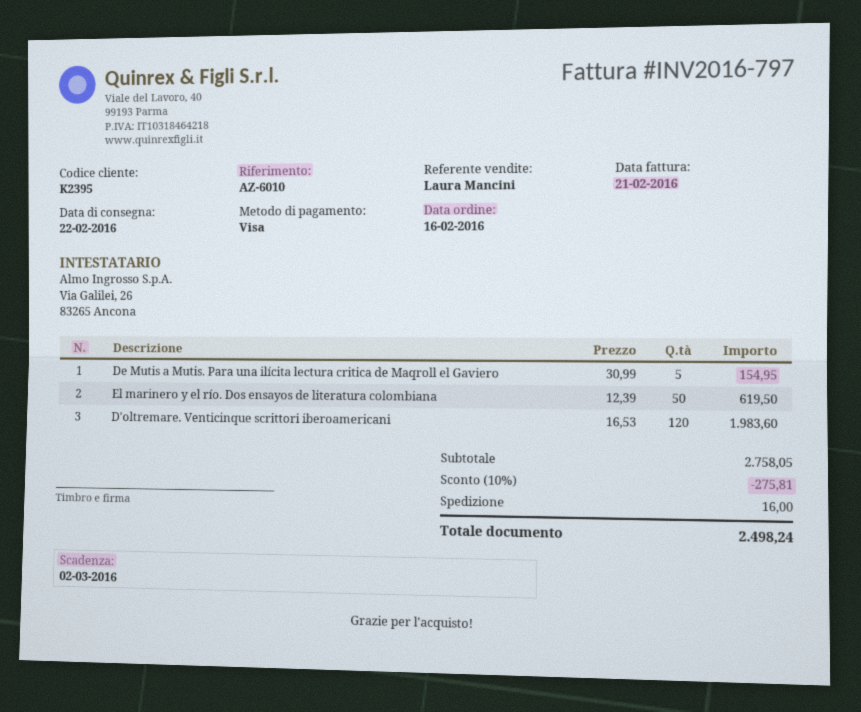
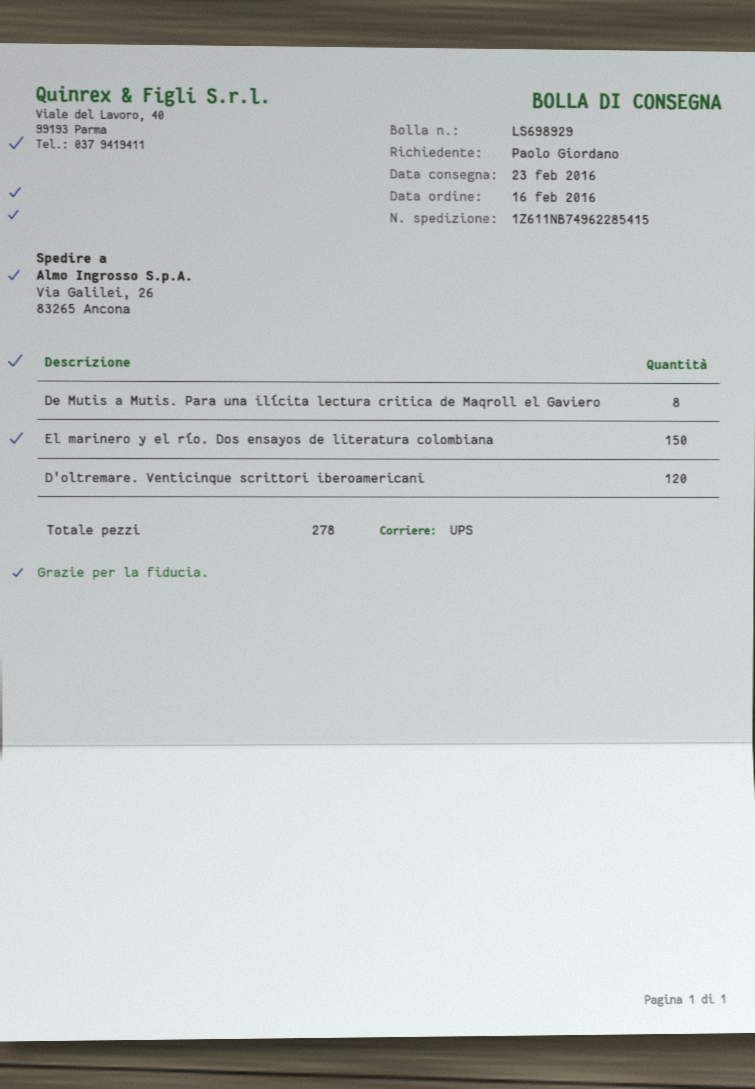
delivery date: 2016-02-22 -> 2016-02-23
De Mutis a Mutis. Para una ilícita lectura critica de Maqroll el Gaviero: 5 -> 8
El marinero y el río. Dos ensayos de literatura colombiana: 50 -> 150

